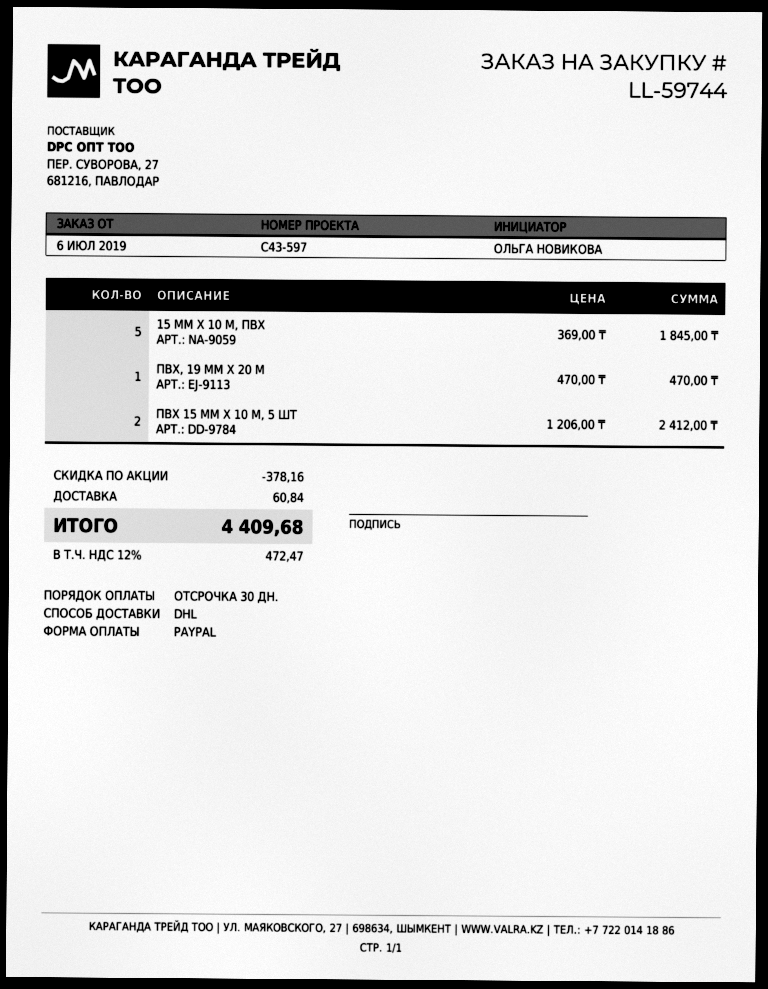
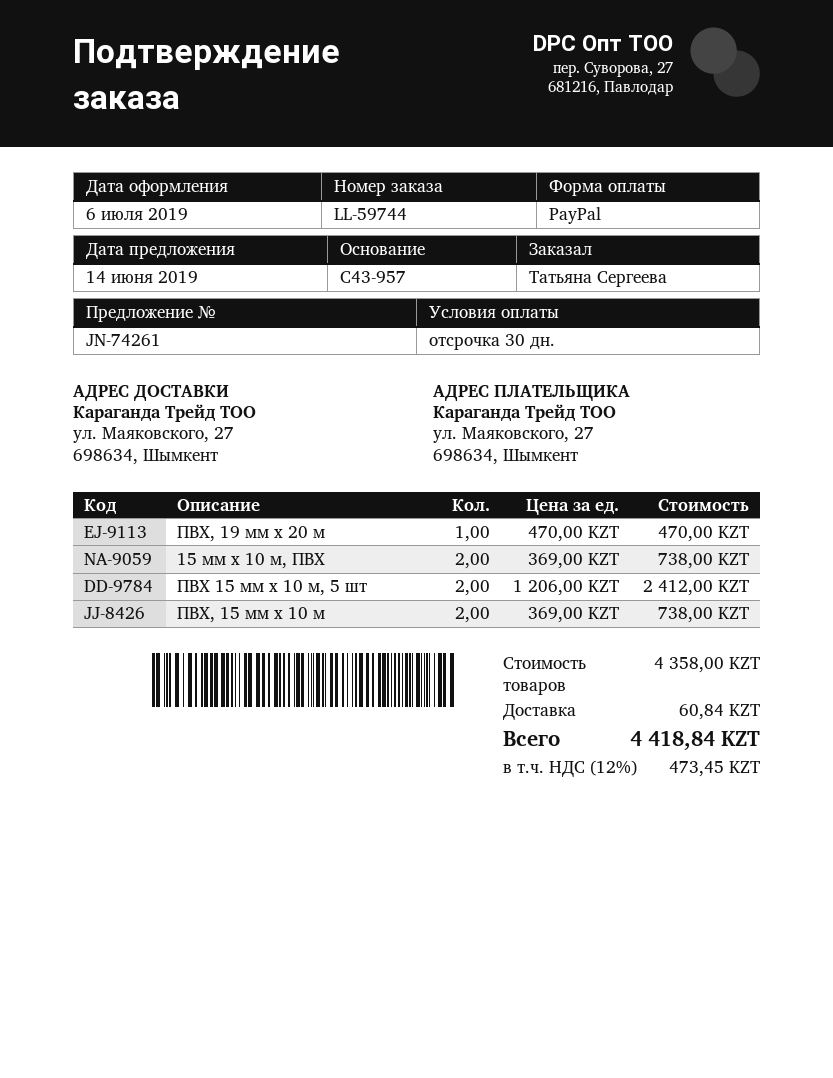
reference: C43-597 -> C43-957
ordered by: ОЛЬГА НОВИКОВА -> Татьяна Сергеева
15 ММ Х 10 М, ПВХ: 5 x 369.00 = 1845.00 -> 2 x 369.00 = 738.00
ПВХ, 15 мм х 10 м: none -> 2 x 369.00 = 738.00
discount: 378.16 -> none
tax: 12% = 472.47 -> 12% = 473.45
total: 4409.68 -> 4418.84

